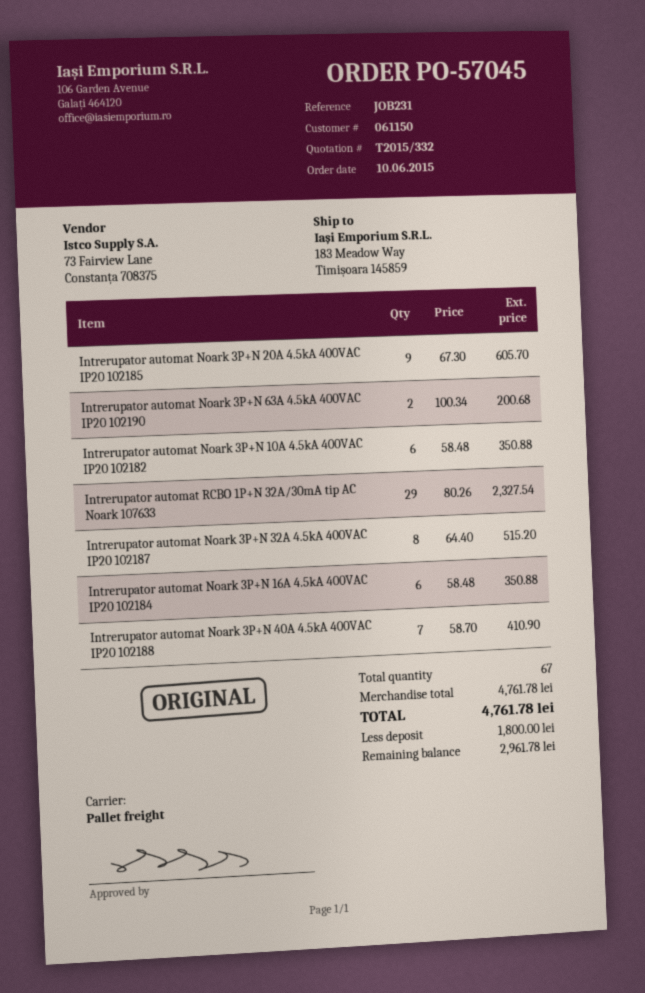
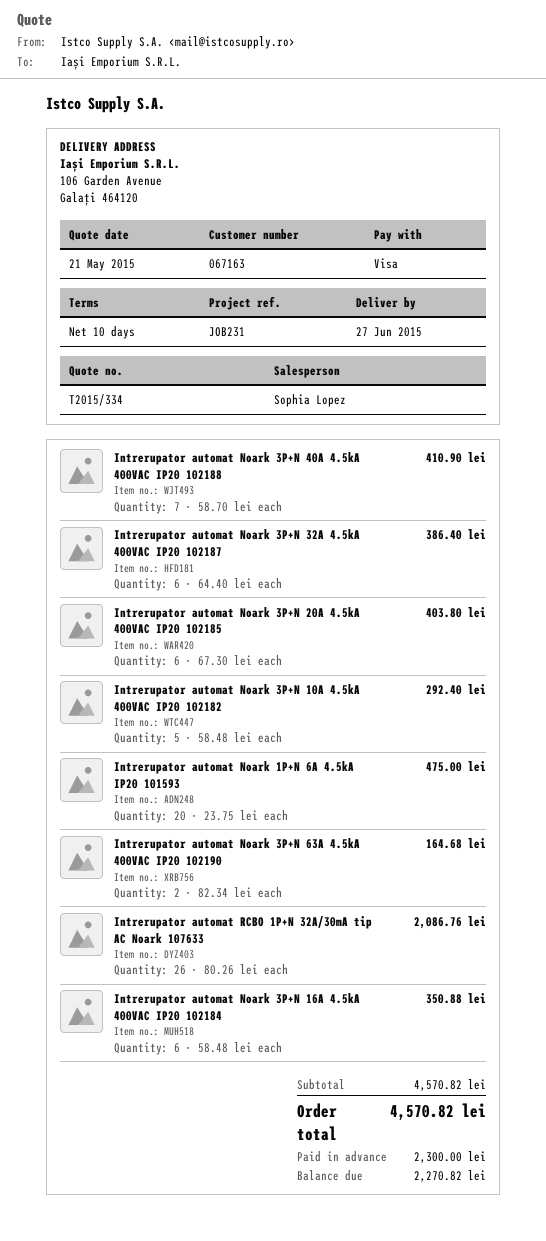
quote number: T2015/332 -> T2015/334
customer number: 061150 -> 067163
ship to: 183 Meadow Way, Timișoara 145859 -> 106 Garden Avenue, Galați 464120
Intrerupator automat Noark 3P+N 20A 4.5kA 400VAC IP20 102185: 9 x 67.30 = 605.70 -> 6 x 67.30 = 403.80
Intrerupator automat Noark 3P+N 63A 4.5kA 400VAC IP20 102190: 2 x 100.34 = 200.68 -> 2 x 82.34 = 164.68
Intrerupator automat Noark 3P+N 10A 4.5kA 400VAC IP20 102182: 6 x 58.48 = 350.88 -> 5 x 58.48 = 292.40
Intrerupator automat RCBO 1P+N 32A/30mA tip AC Noark 107633: 29 x 80.26 = 2327.54 -> 26 x 80.26 = 2086.76
Intrerupator automat Noark 3P+N 32A 4.5kA 400VAC IP20 102187: 8 x 64.40 = 515.20 -> 6 x 64.40 = 386.40
Intrerupator automat Noark 1P+N 6A 4.5kA IP20 101593: none -> 20 x 23.75 = 475.00
subtotal: 4761.78 -> 4570.82
total: 4761.78 -> 4570.82
deposit: 1800.00 -> 2300.00
balance: 2961.78 -> 2270.82

